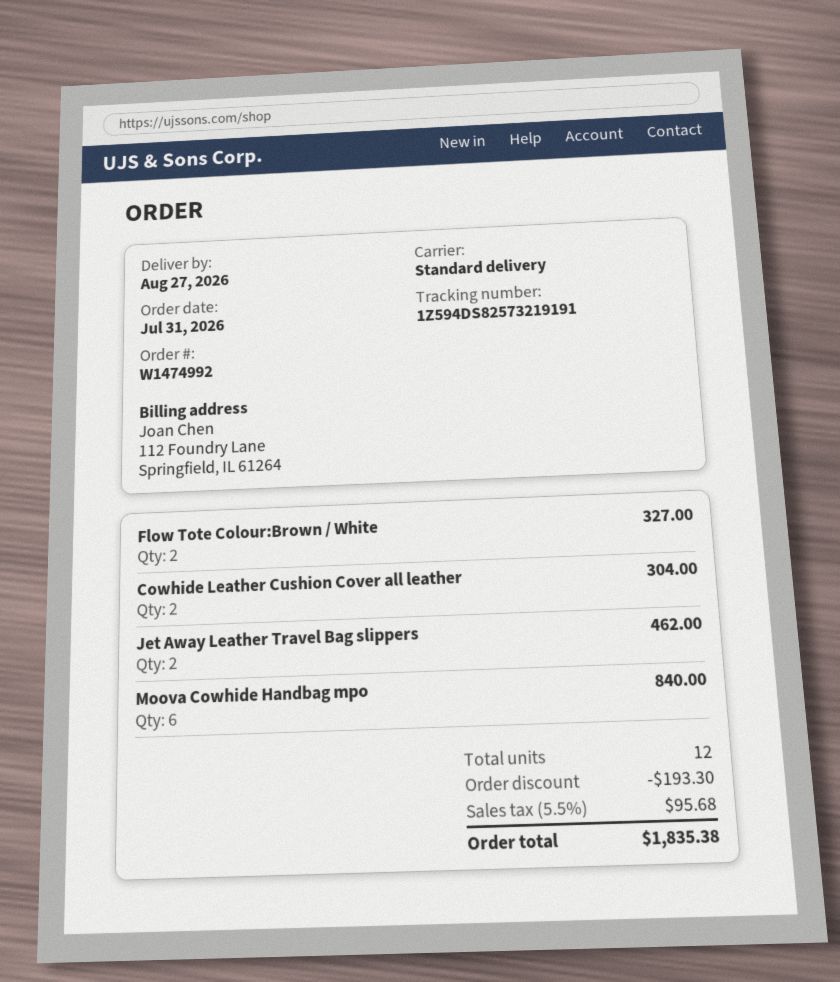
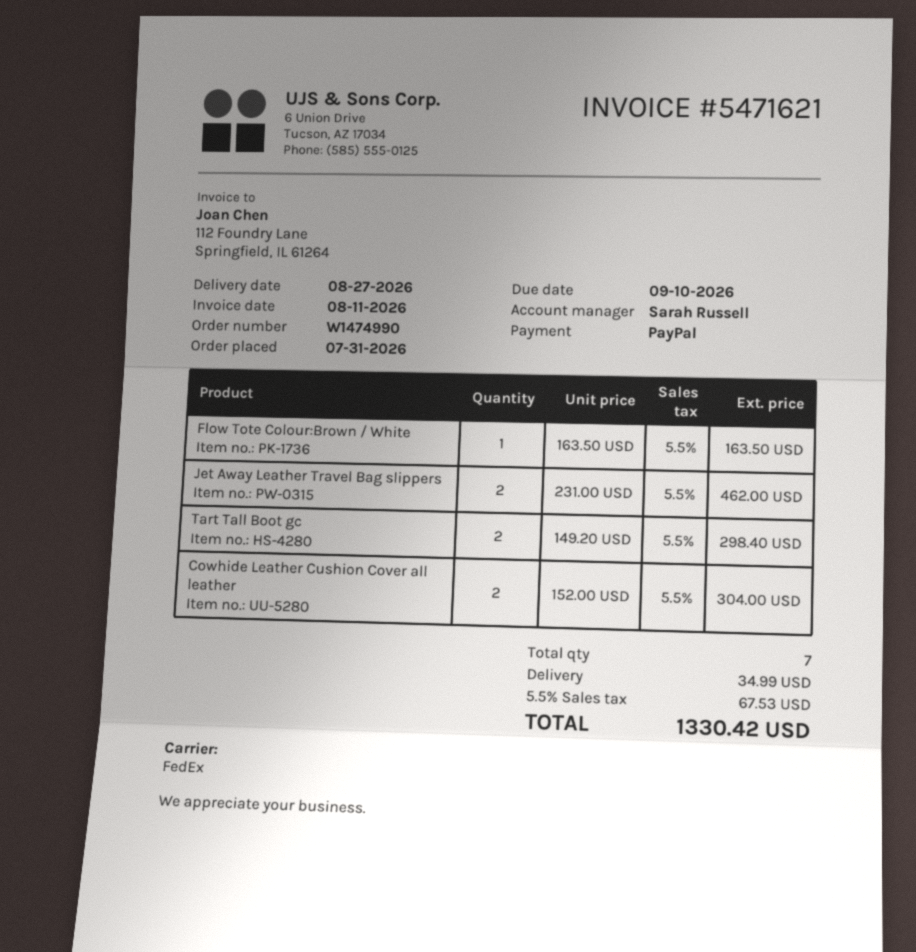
order number: W1474992 -> W1474990
shipping method: standard -> FedEx
Flow Tote Colour:Brown / White: 2 for 327.00 -> 1 for 163.50
Moova Cowhide Handbag mpo: 6 for 840.00 -> none
Tart Tall Boot gc: none -> 2 for 298.40
total quantity: 12 -> 7
discount: 193.30 -> none
shipping: none -> 34.99
tax: 5.5% = 95.68 -> 5.5% = 67.53
total: 1835.38 -> 1330.42

